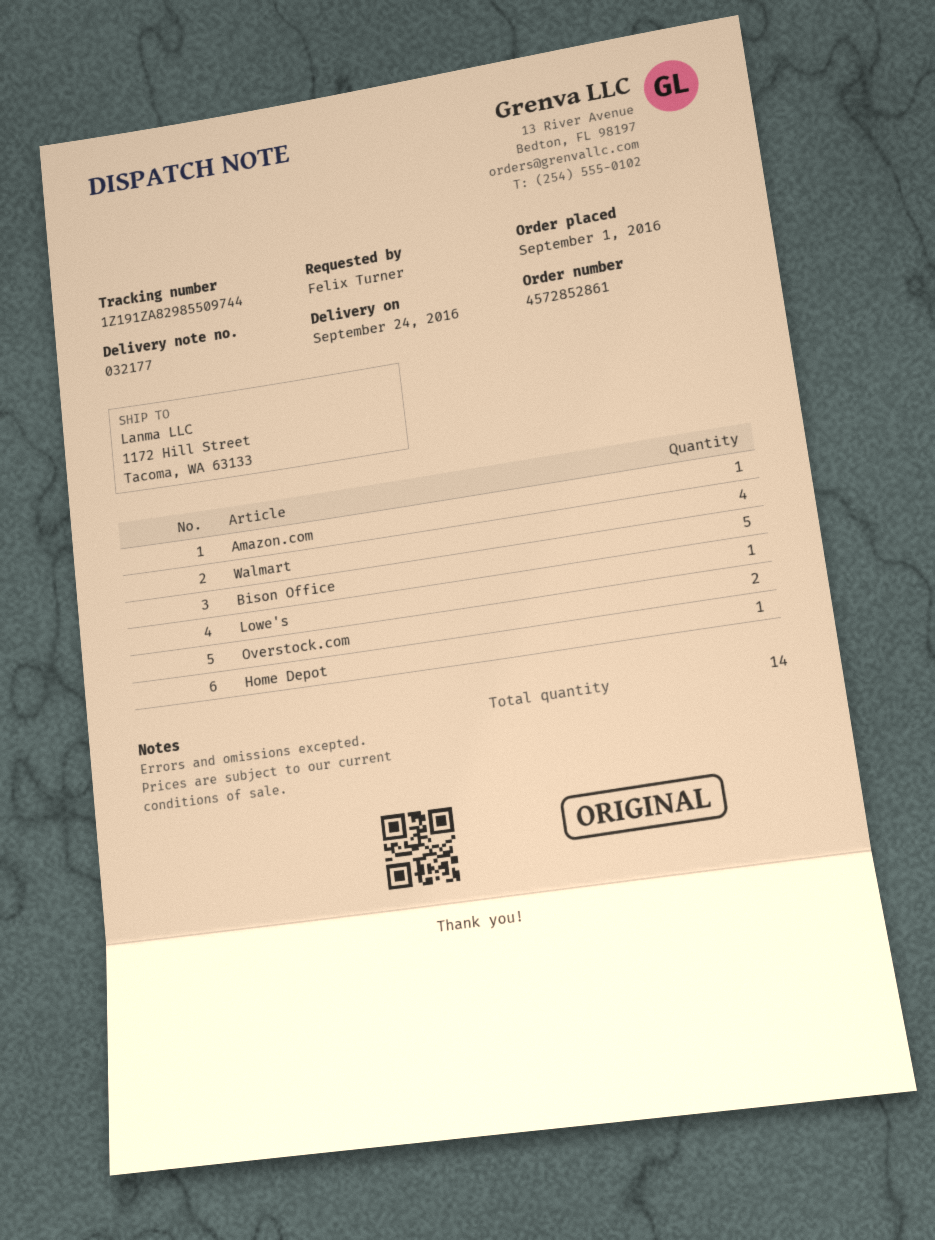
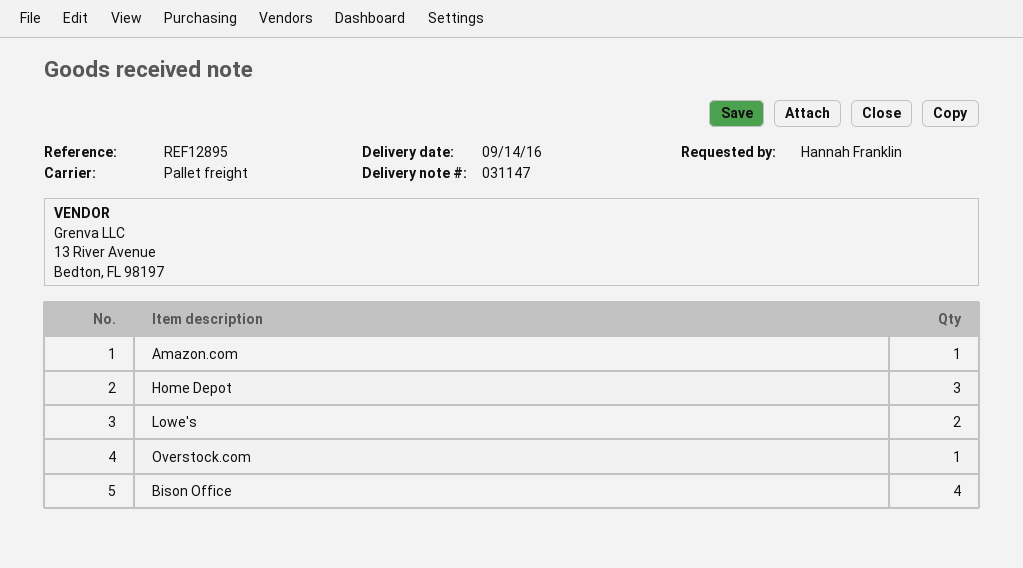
delivery note number: 032177 -> 031147
delivery date: 2016-09-24 -> 2016-09-14
ordered by: Felix Turner -> Hannah Franklin
Walmart: 4 -> none
Bison Office: 5 -> 4
Lowe's: 1 -> 2
Overstock.com: 2 -> 1
Home Depot: 1 -> 3

